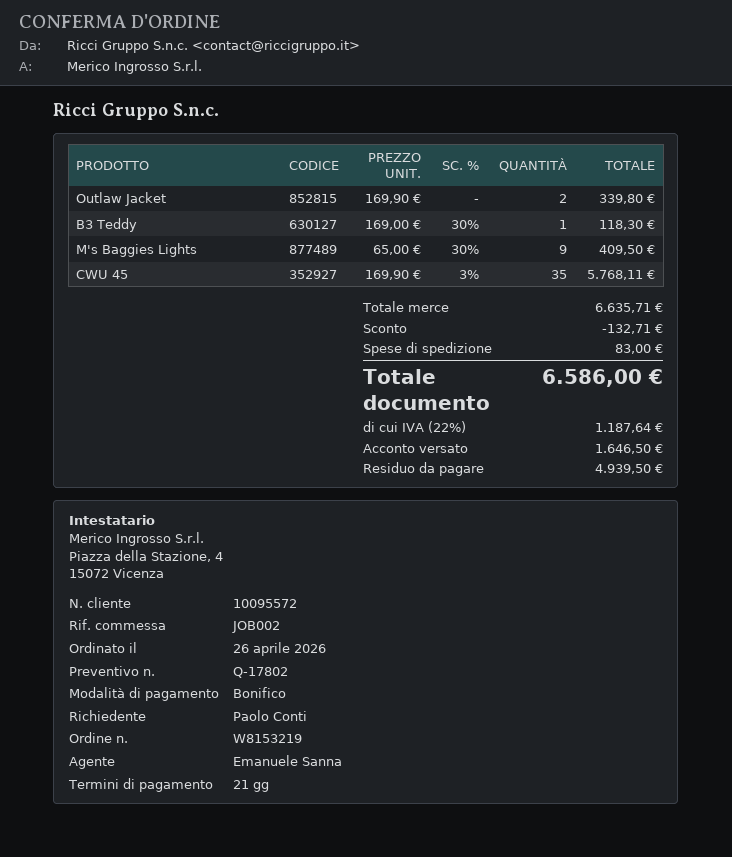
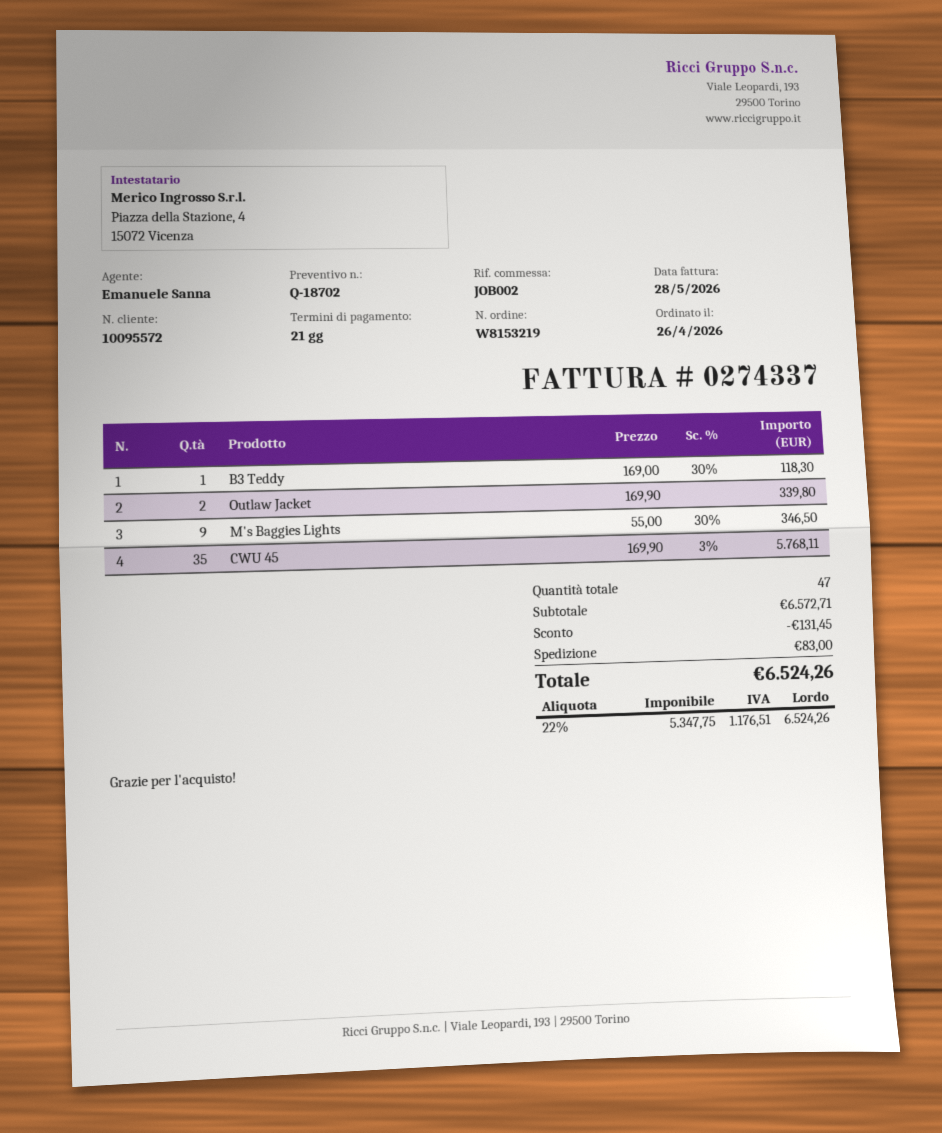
quote number: Q-17802 -> Q-18702
M's Baggies Lights: 9 x 65.00 - 30% = 409.50 -> 9 x 55.00 - 30% = 346.50
subtotal: 6635.71 -> 6572.71
discount: 132.71 -> 131.45
tax: 22% = 1187.64 -> 22% = 1176.51
total: 6586.00 -> 6524.26

